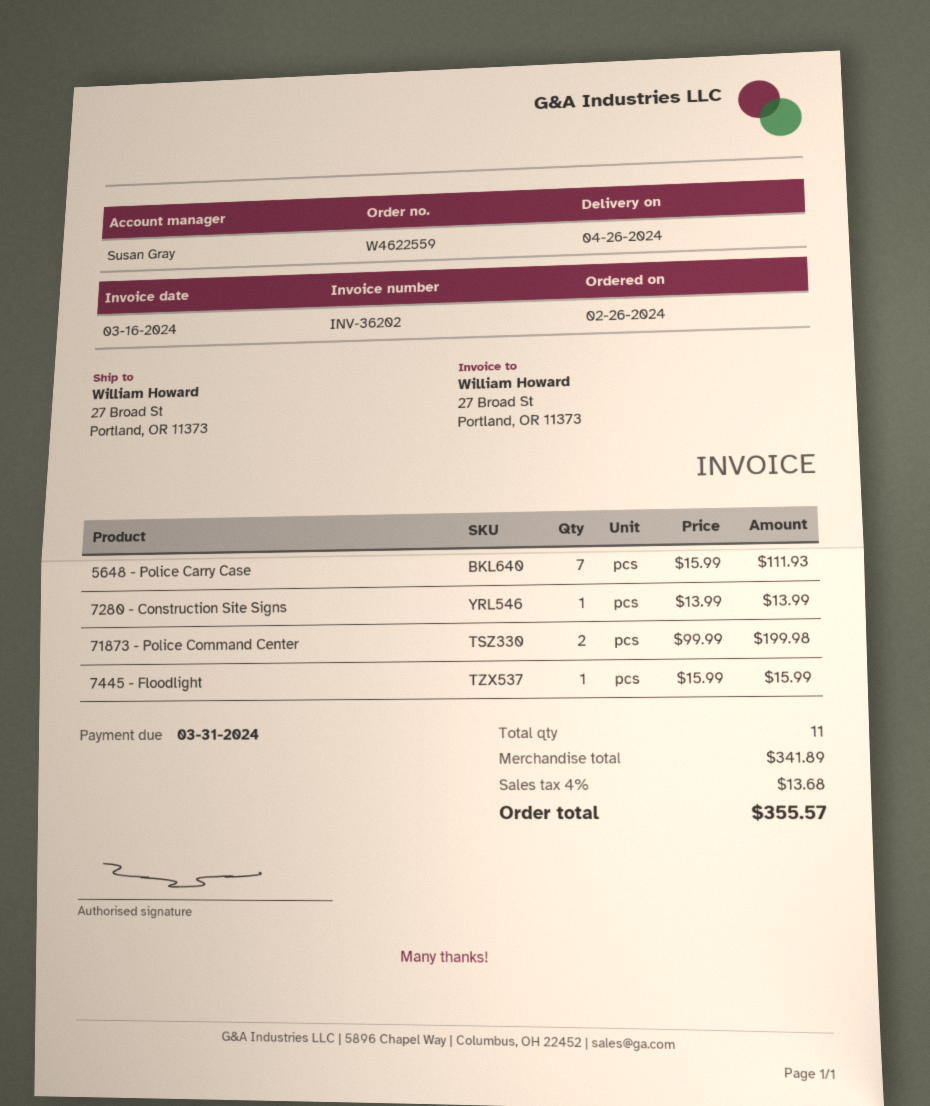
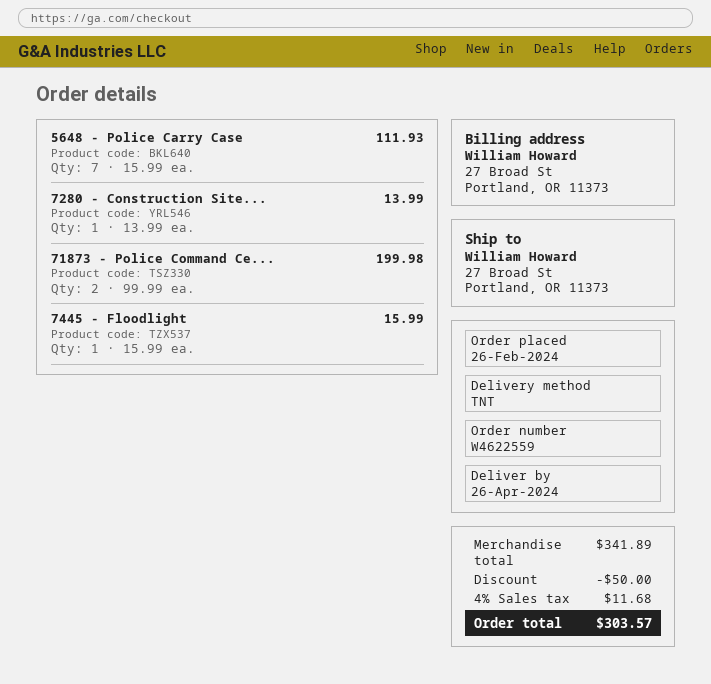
discount: none -> 50.00
tax: 4% = 13.68 -> 4% = 11.68
total: 355.57 -> 303.57

